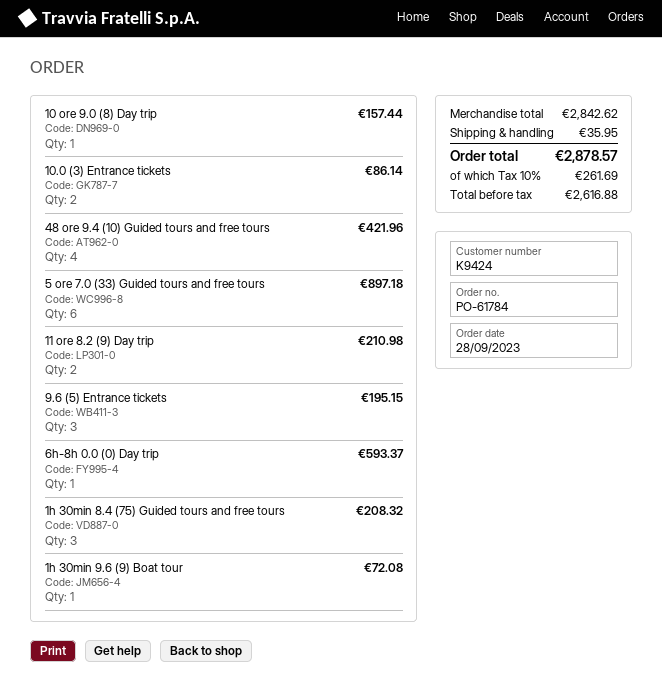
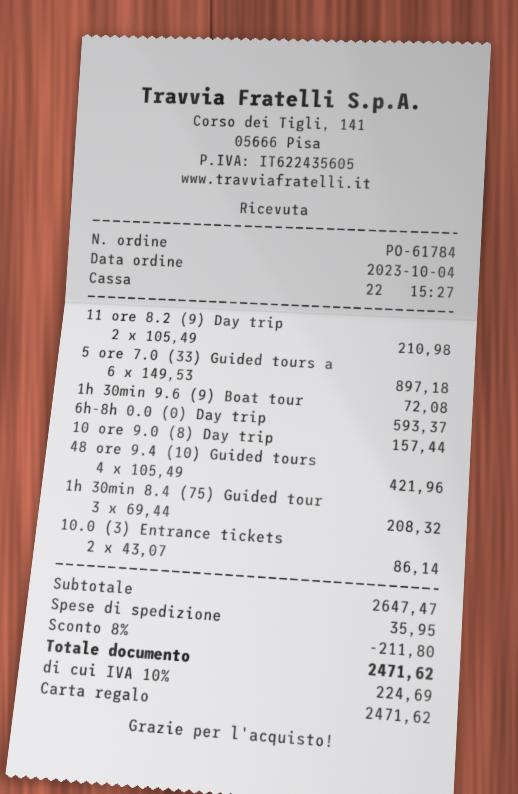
order date: 2023-09-28 -> 2023-10-04
9.6 (5) Entrance tickets: 3 for 195.15 -> none
subtotal: 2842.62 -> 2647.47
discount: none -> 8% = 211.80
tax: 10% = 261.69 -> 10% = 224.69
total: 2878.57 -> 2471.62

